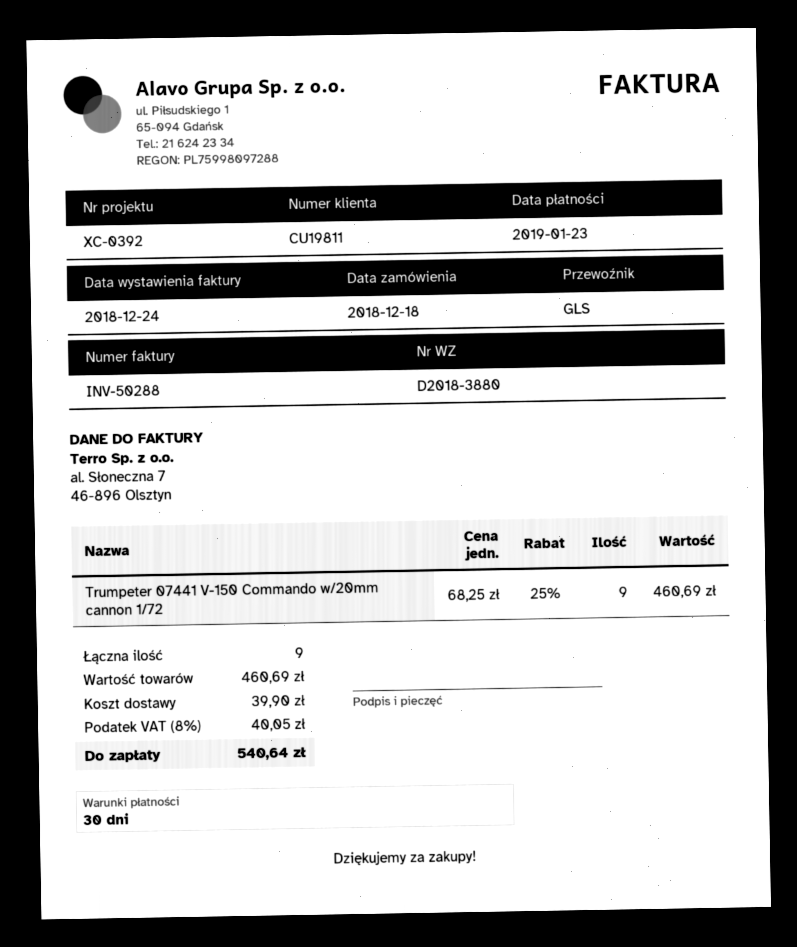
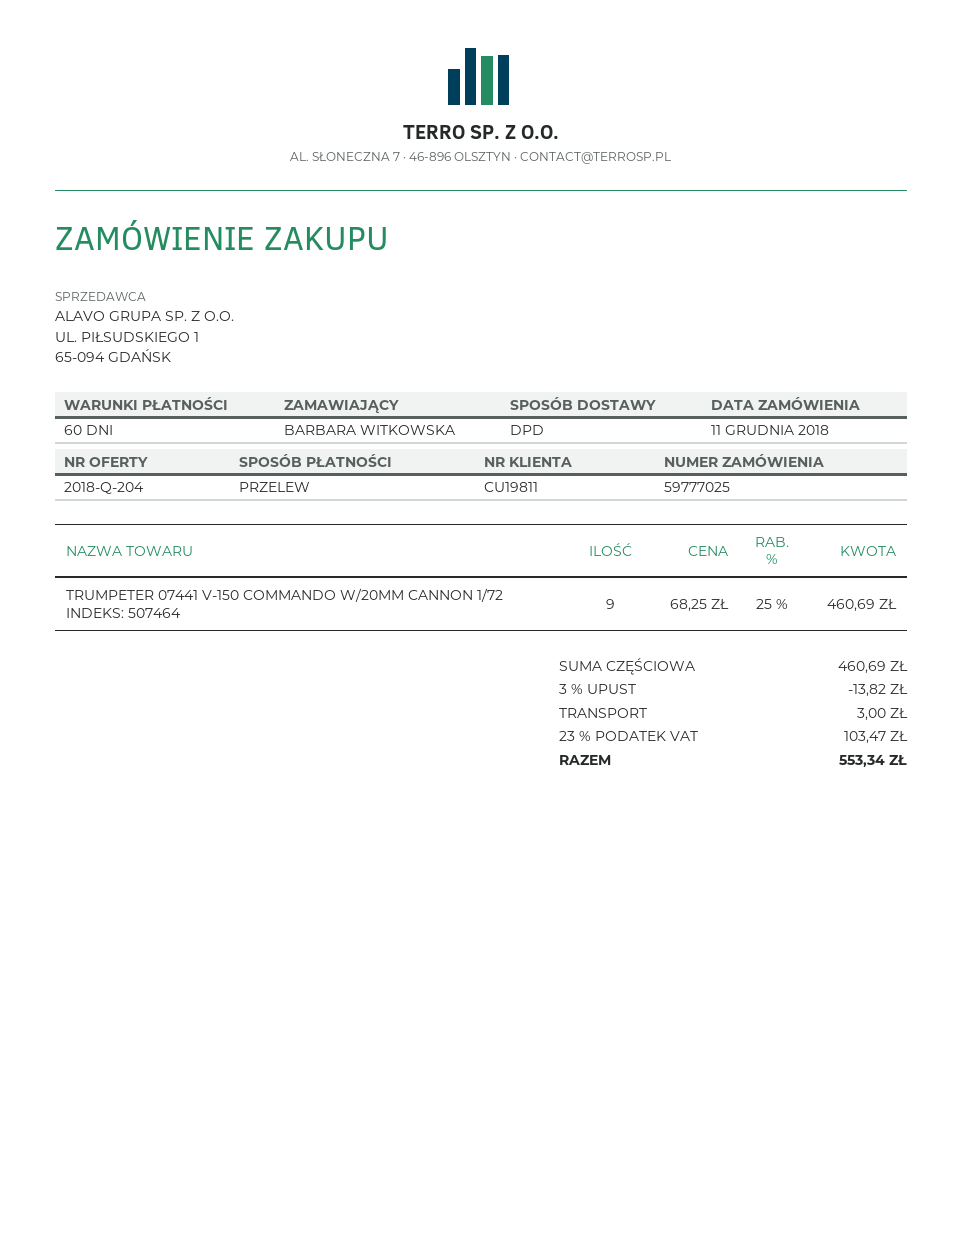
order date: 2018-12-18 -> 2018-12-11
payment terms: 30 days -> 60 days
shipping method: GLS -> DPD
discount: none -> 3% = 13.82
shipping: 39.90 -> 3.00
tax: 8% = 40.05 -> 23% = 103.47
total: 540.64 -> 553.34

